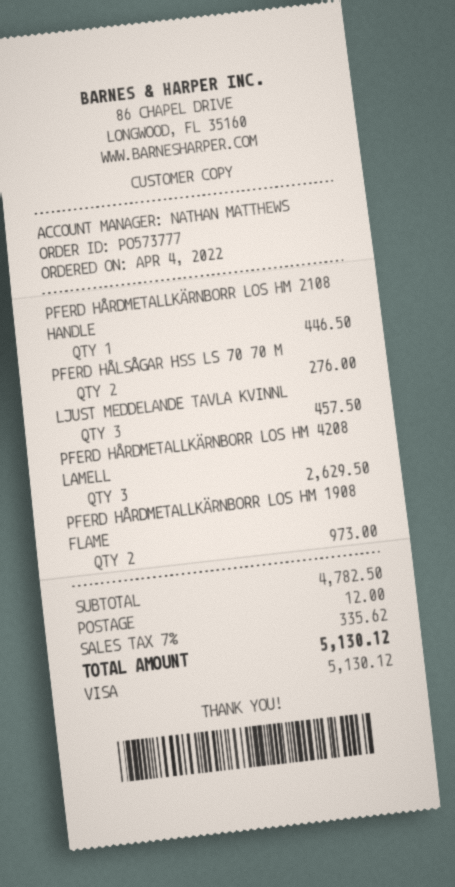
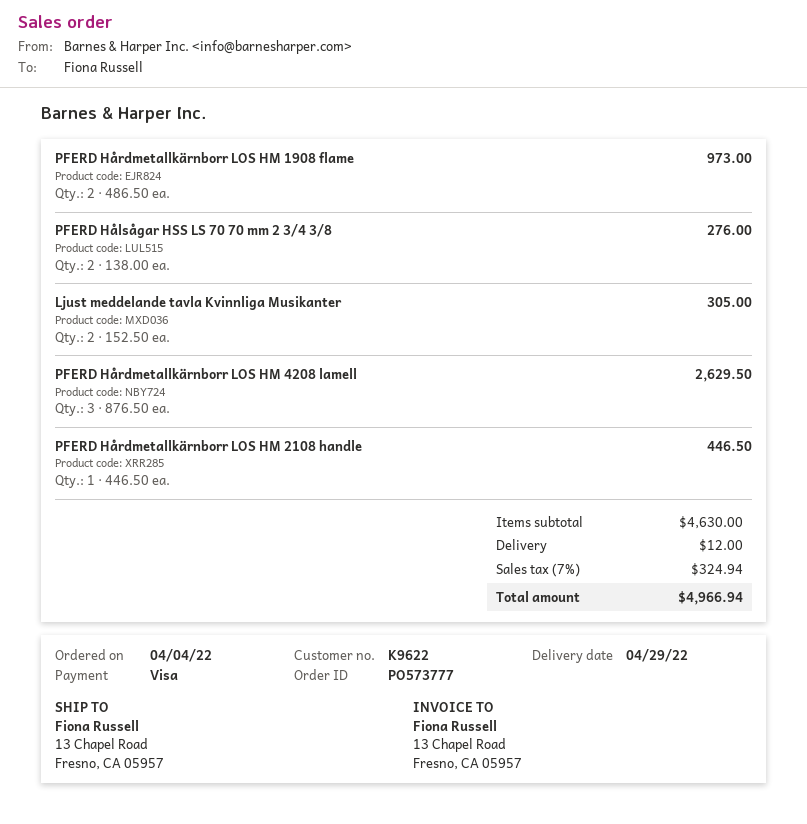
LJUST MEDDELANDE TAVLA KVINNL: 3 for 457.50 -> 2 for 305.00
subtotal: 4782.50 -> 4630.00
tax: 7% = 335.62 -> 7% = 324.94
total: 5130.12 -> 4966.94

